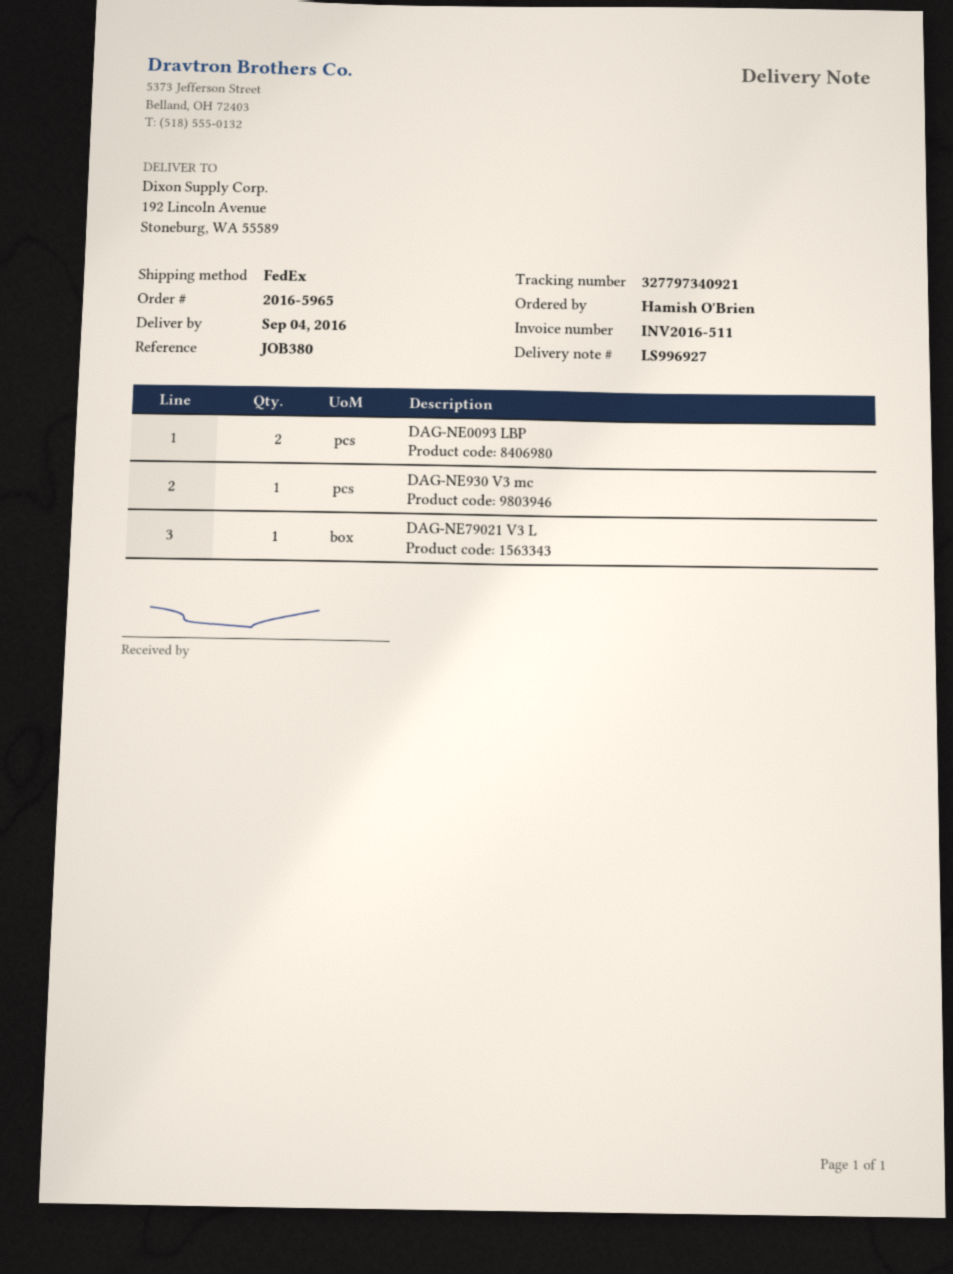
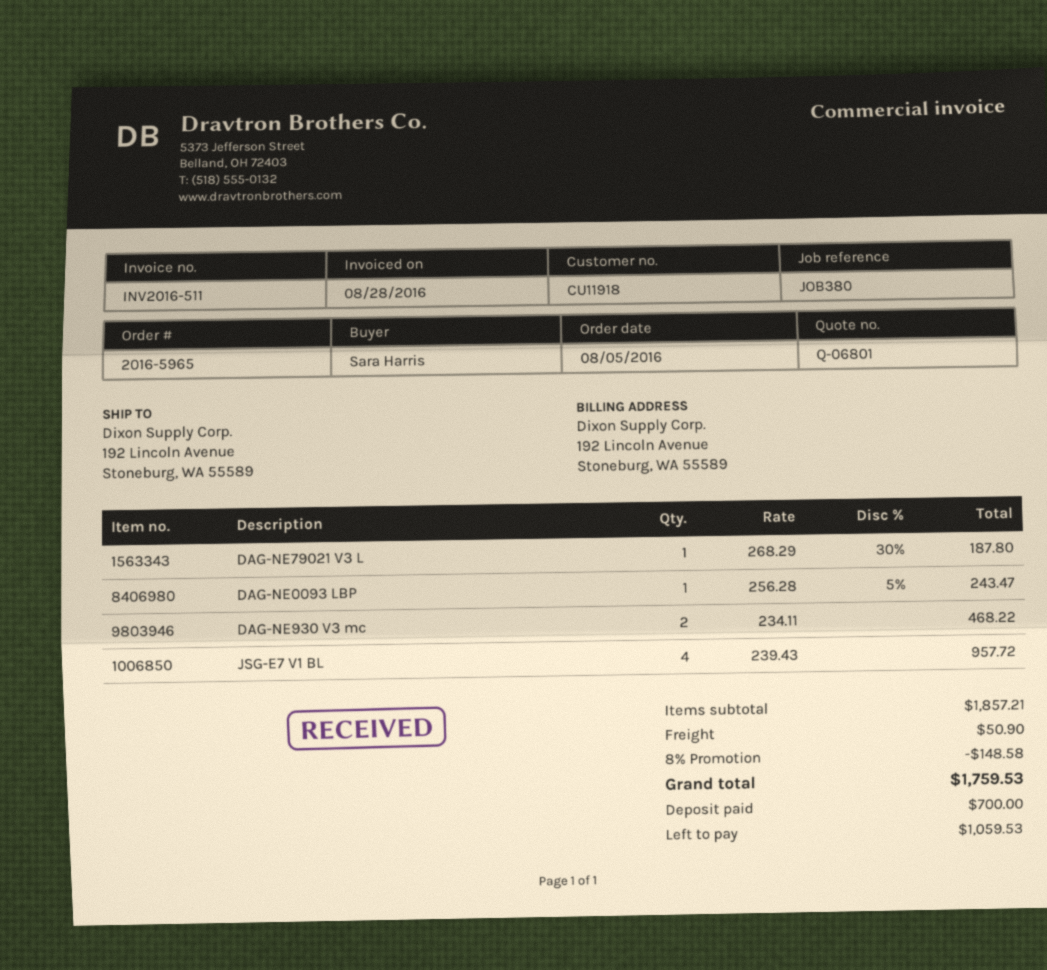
ordered by: Hamish O'Brien -> Sara Harris
DAG-NE0093 LBP: 2 -> 1
DAG-NE930 V3 mc: 1 -> 2
JSG-E7 V1 BL: none -> 4

